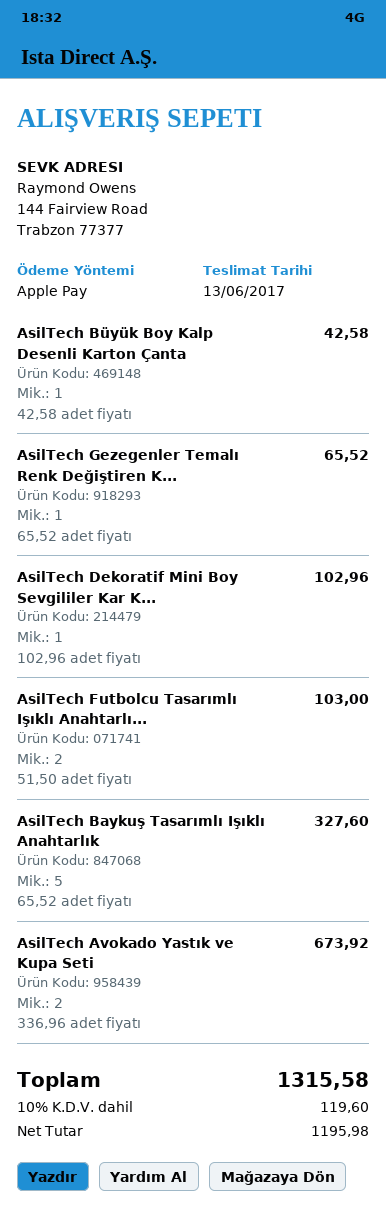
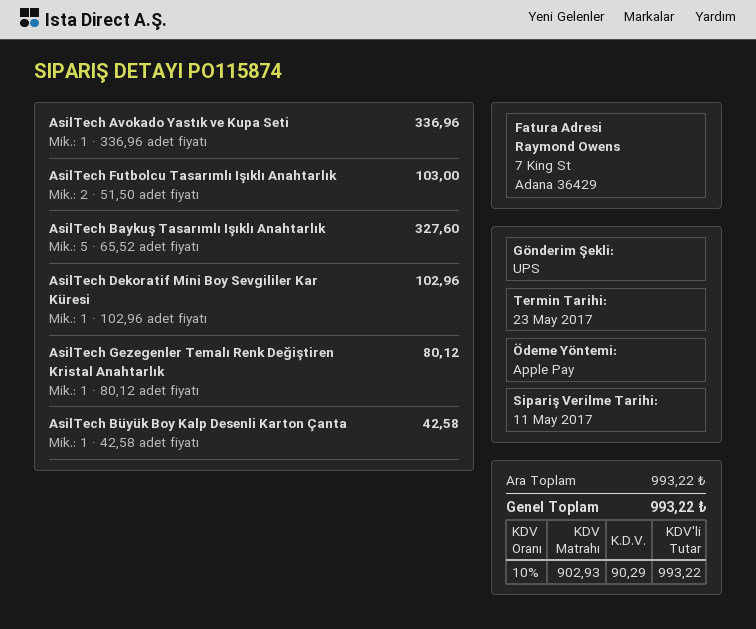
delivery date: 2017-06-13 -> 2017-05-23
AsilTech Gezegenler Temalı Renk Değiştiren K...: 1 x 65.52 = 65.52 -> 1 x 80.12 = 80.12
AsilTech Avokado Yastık ve Kupa Seti: 2 x 336.96 = 673.92 -> 1 x 336.96 = 336.96
net: 1195.98 -> 902.93
tax: 10% = 119.60 -> 10% = 90.29
total: 1315.58 -> 993.22

